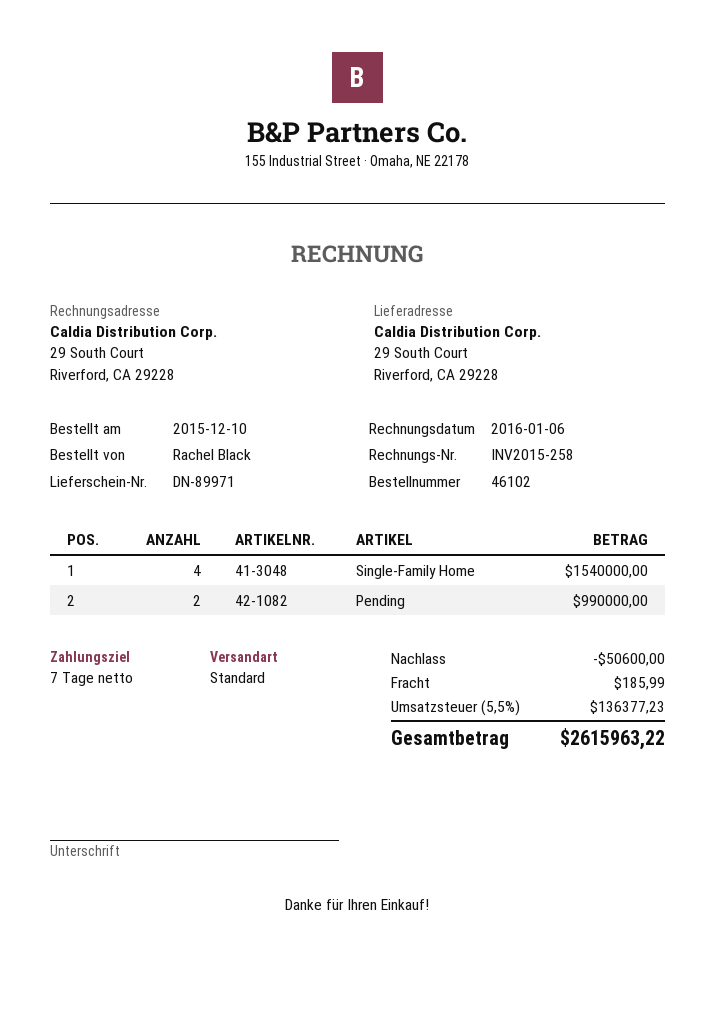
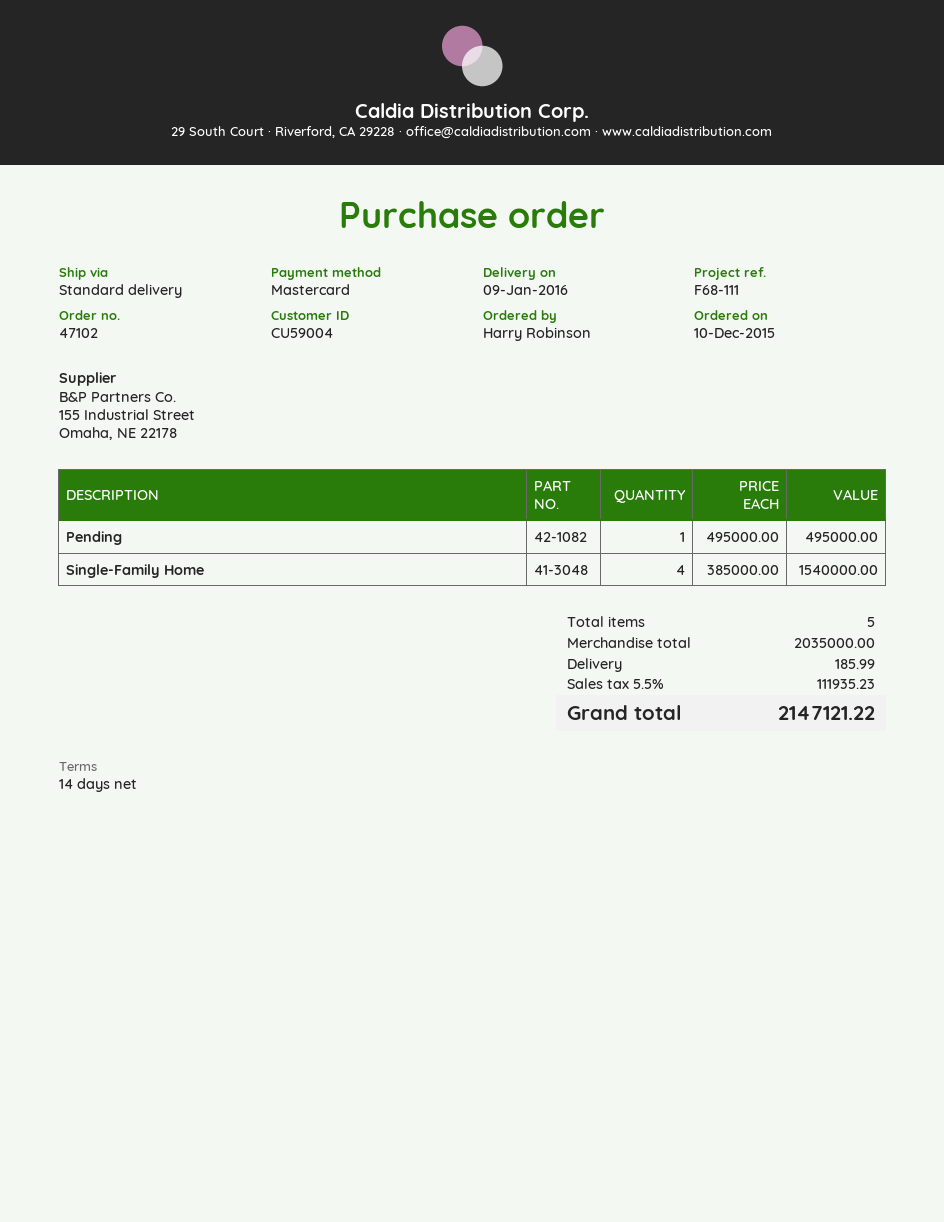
order number: 46102 -> 47102
payment terms: 7 days -> 14 days
ordered by: Rachel Black -> Harry Robinson
Pending: 2 for 990000.00 -> 1 for 495000.00
discount: 50600.00 -> none
tax: 5.5% = 136377.23 -> 5.5% = 111935.23
total: 2615963.22 -> 2147121.22

